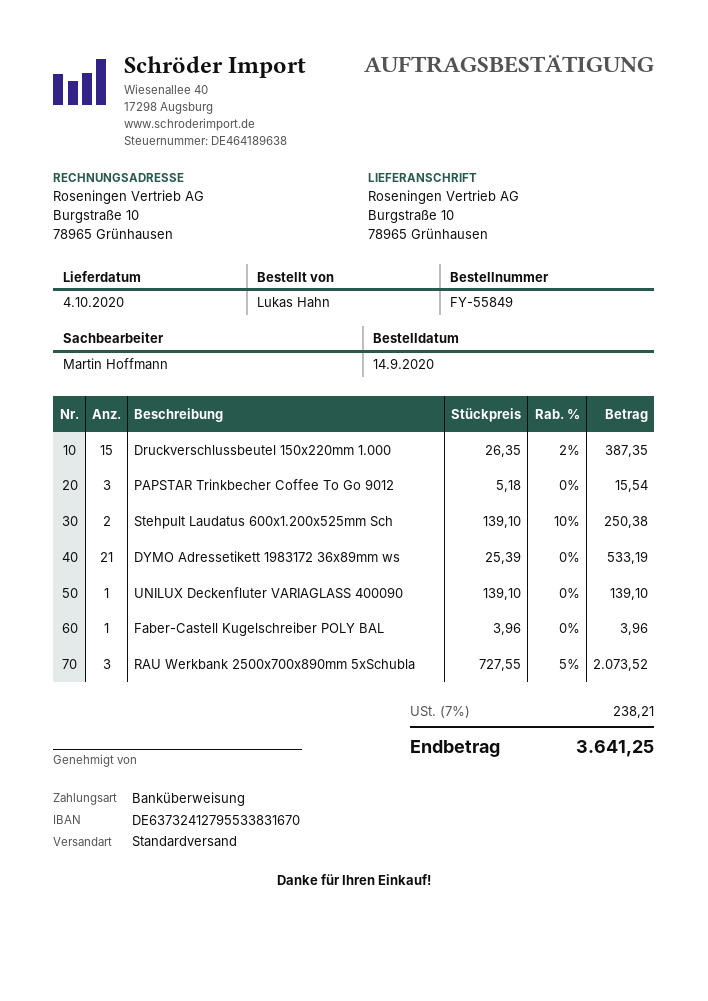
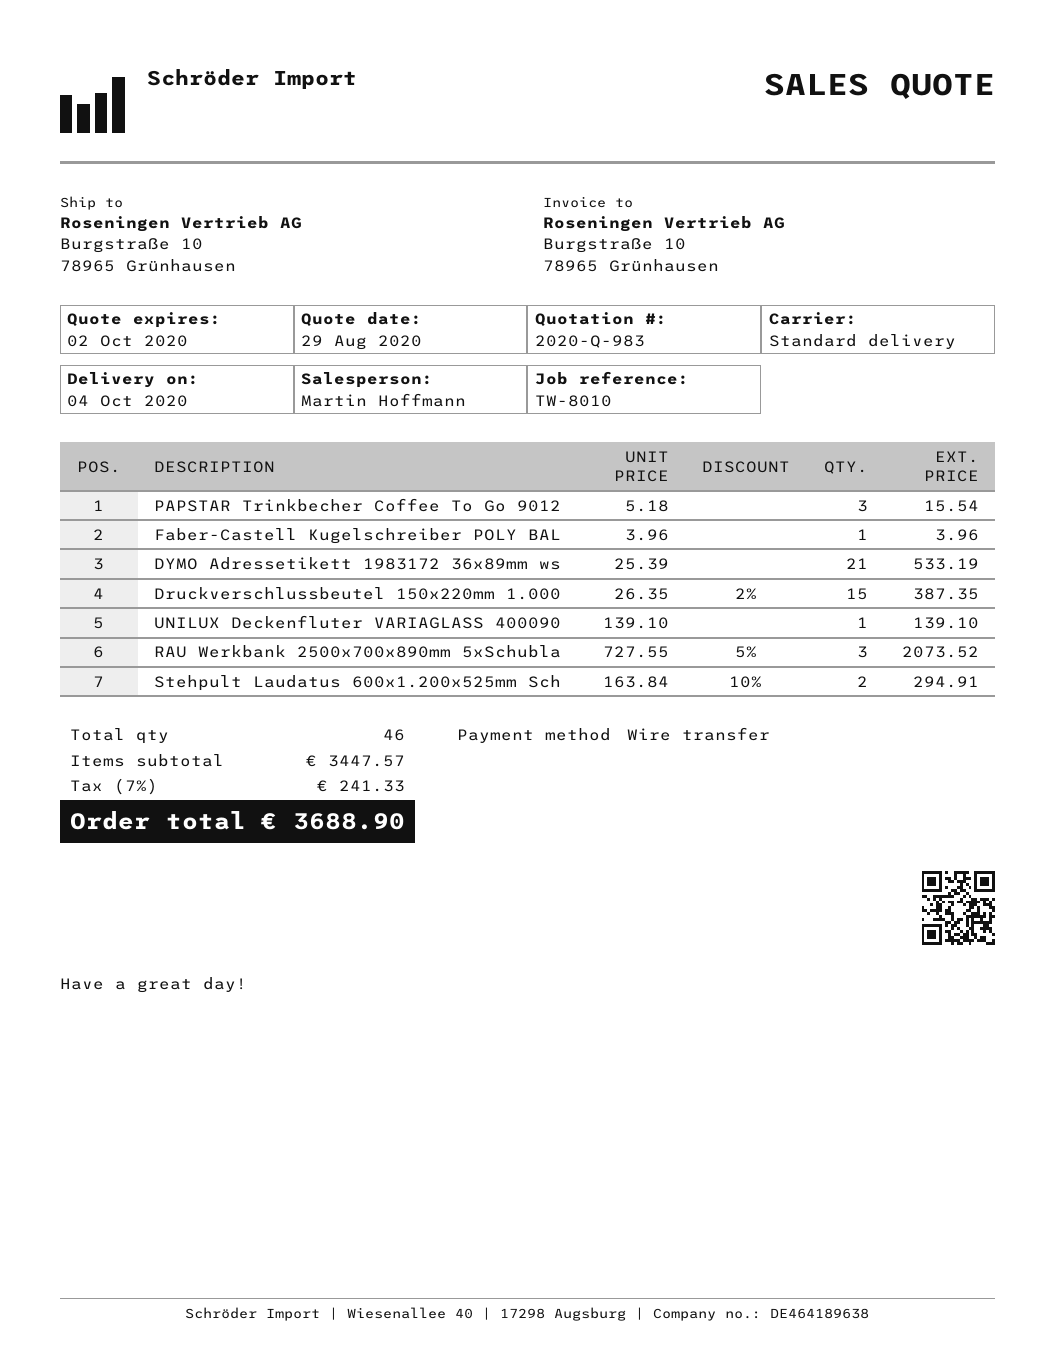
Stehpult Laudatus 600x1.200x525mm Sch: 2 x 139.10 - 10% = 250.38 -> 2 x 163.84 - 10% = 294.91
tax: 7% = 238.21 -> 7% = 241.33
total: 3641.25 -> 3688.90

